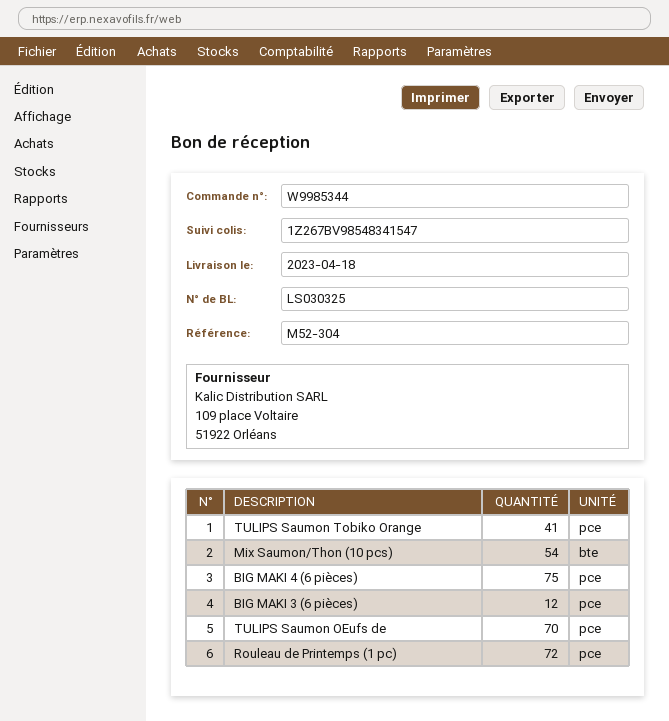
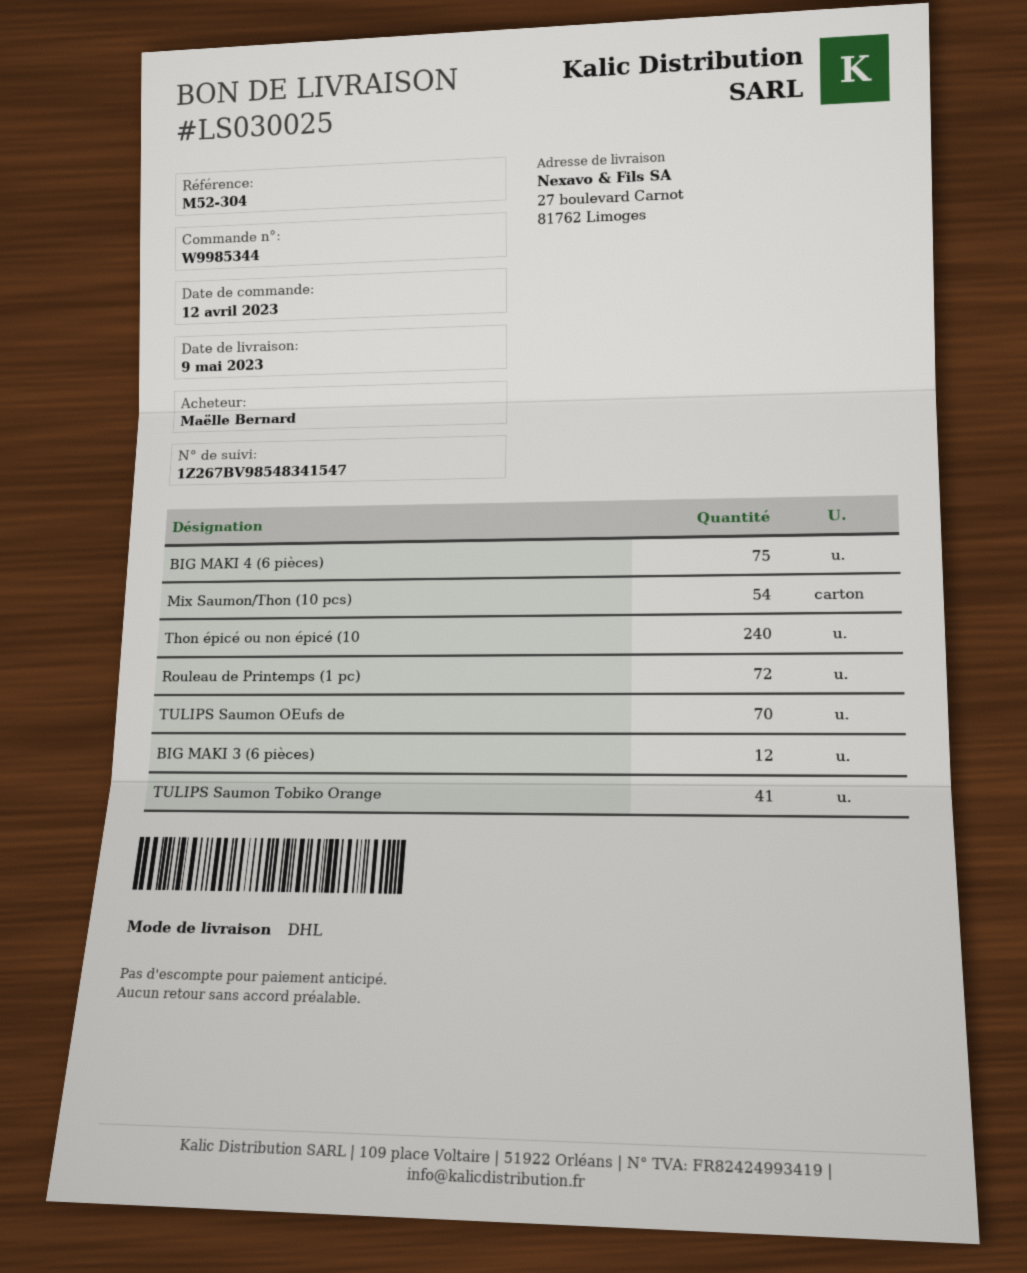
delivery note number: LS030325 -> LS030025
delivery date: 2023-04-18 -> 2023-05-09
Thon épicé ou non épicé (10: none -> 240

